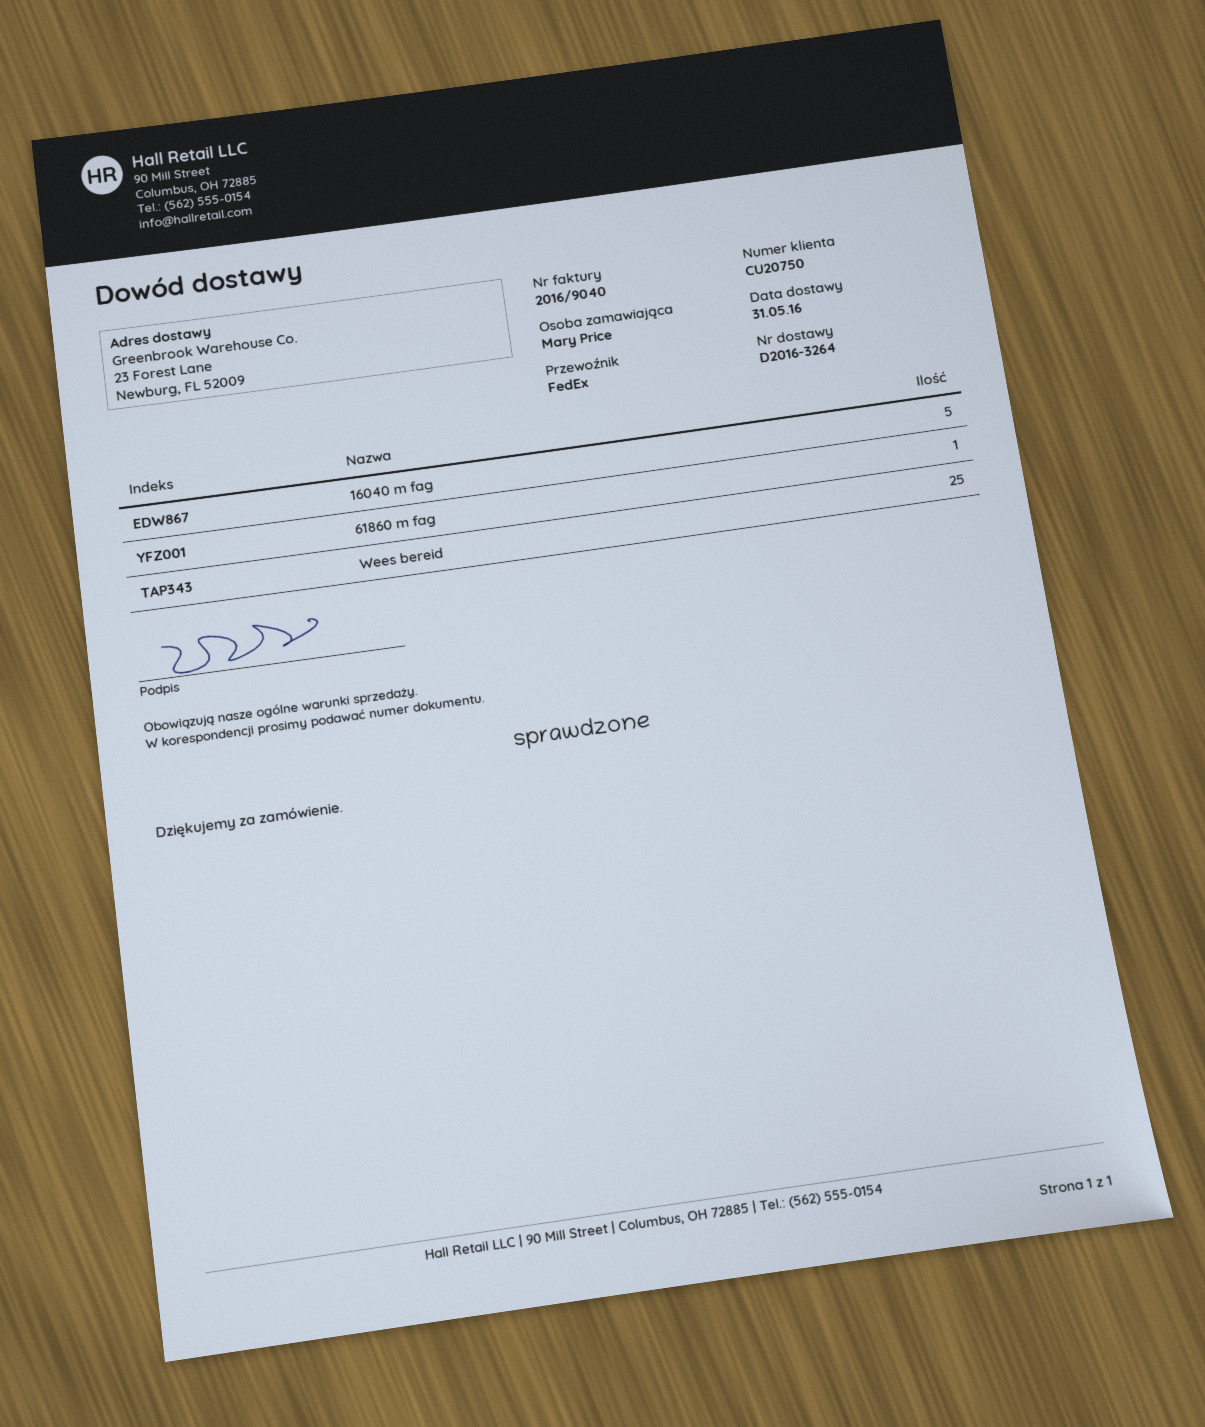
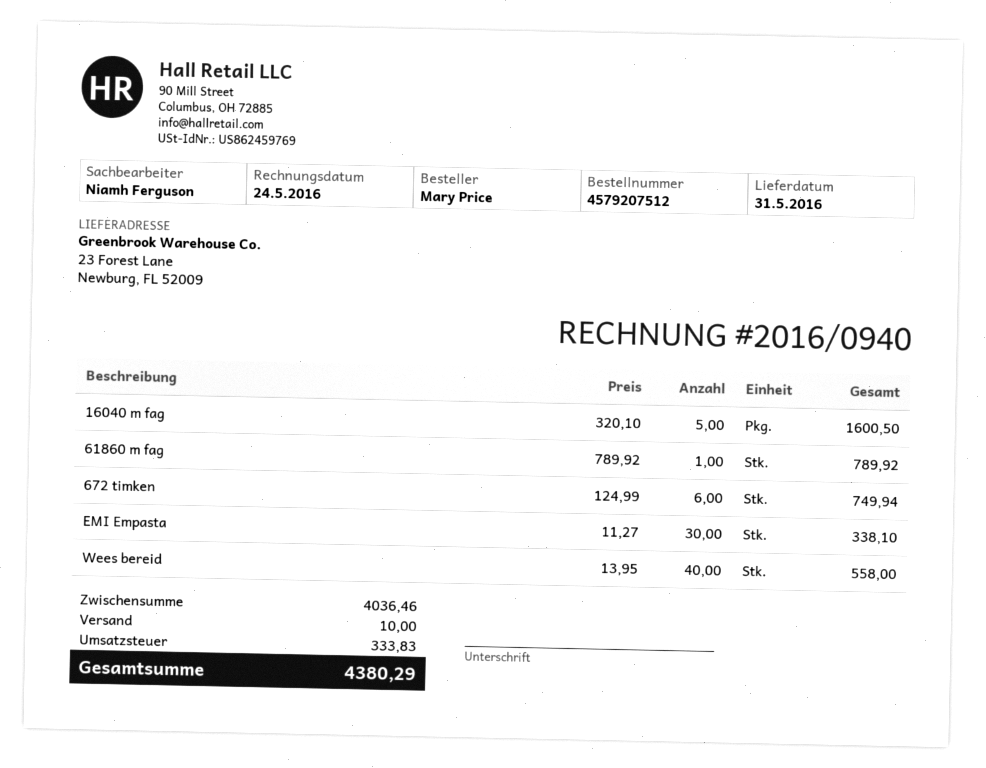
invoice number: 2016/9040 -> 2016/0940
Wees bereid: 25 -> 40
672 timken: none -> 6
EMI Empasta: none -> 30

